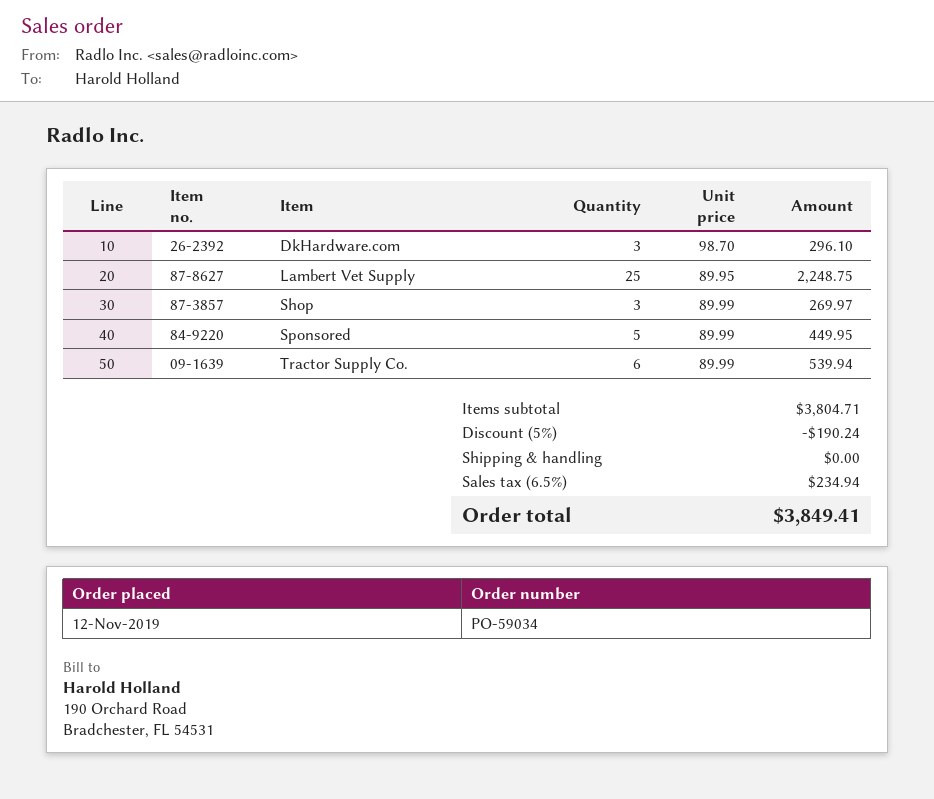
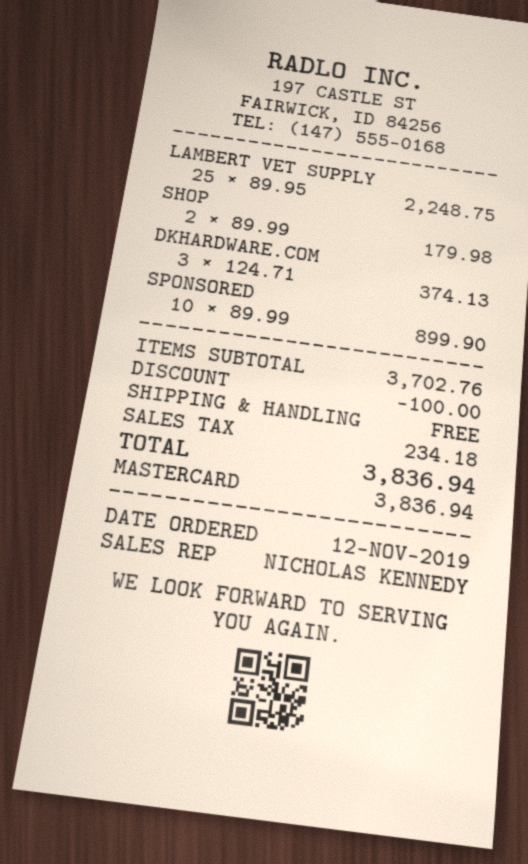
DkHardware.com: 3 x 98.70 = 296.10 -> 3 x 124.71 = 374.13
Shop: 3 x 89.99 = 269.97 -> 2 x 89.99 = 179.98
Sponsored: 5 x 89.99 = 449.95 -> 10 x 89.99 = 899.90
Tractor Supply Co.: 6 x 89.99 = 539.94 -> none
subtotal: 3804.71 -> 3702.76
discount: 190.24 -> 100.00
tax: 234.94 -> 234.18
total: 3849.41 -> 3836.94

